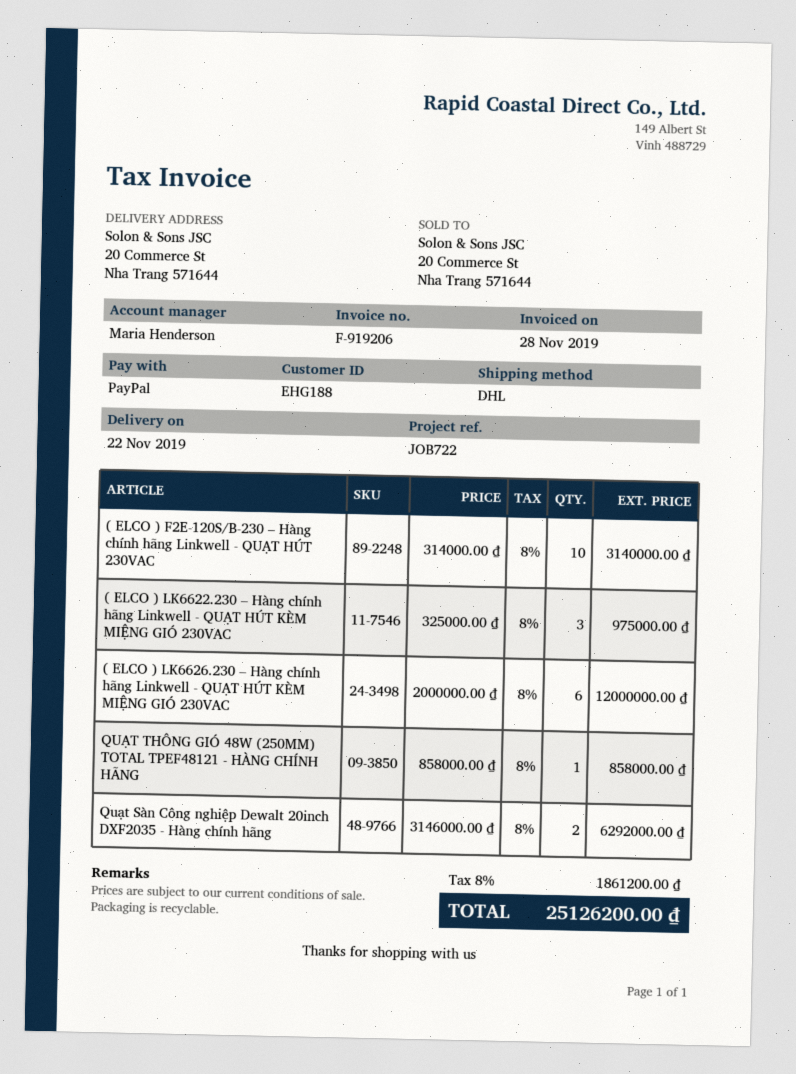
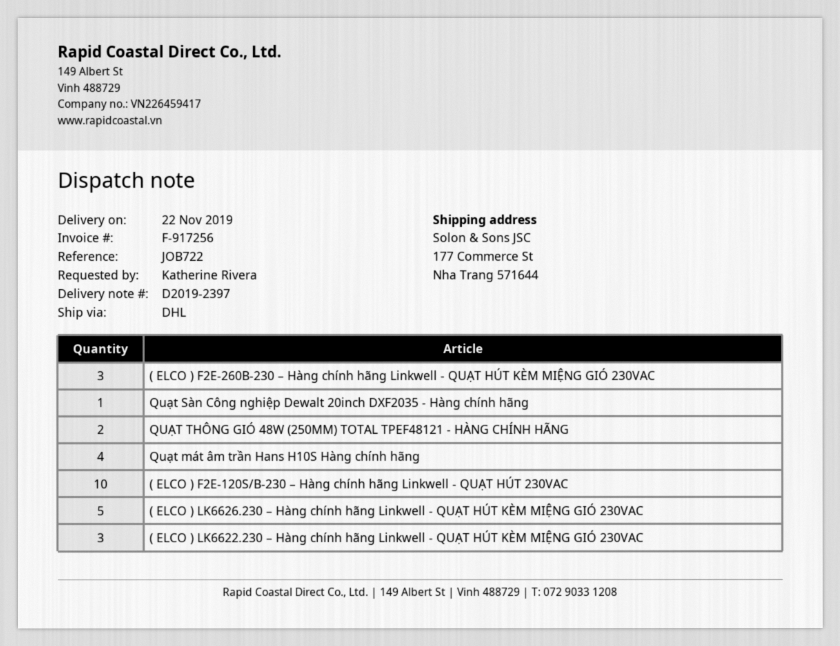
invoice number: F-919206 -> F-917256
ship to: 20 Commerce St, Nha Trang 571644 -> 177 Commerce St, Nha Trang 571644
( ELCO ) LK6626.230 – Hàng chính hãng Linkwell - QUẠT HÚT KÈM MIỆNG GIÓ 230VAC: 6 -> 5
QUẠT THÔNG GIÓ 48W (250MM) TOTAL TPEF48121 - HÀNG CHÍNH HÃNG: 1 -> 2
Quạt Sàn Công nghiệp Dewalt 20inch DXF2035 - Hàng chính hãng: 2 -> 1
( ELCO ) F2E-260B-230 – Hàng chính hãng Linkwell - QUẠT HÚT KÈM MIỆNG GIÓ 230VAC: none -> 3
Quạt mát âm trần Hans H10S Hàng chính hãng: none -> 4

